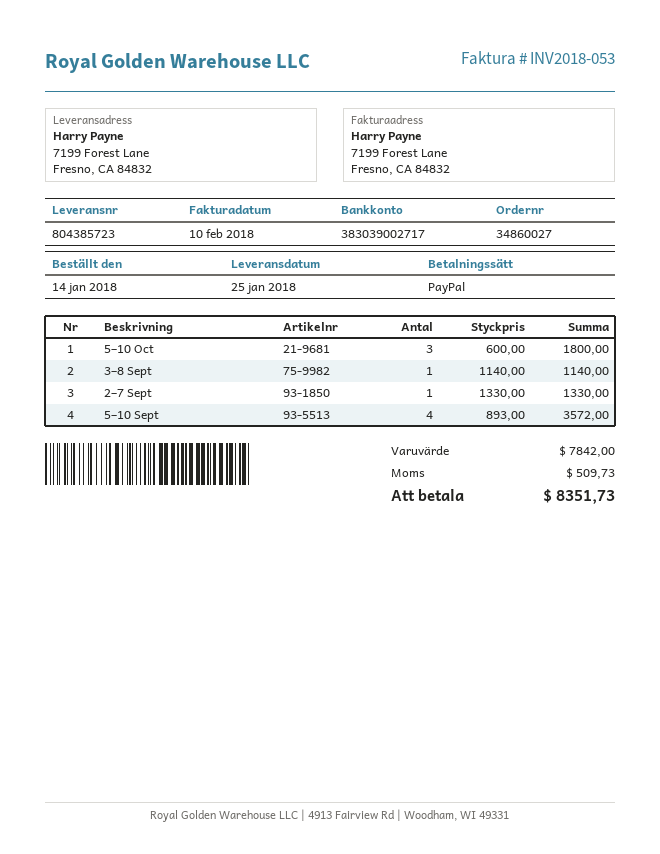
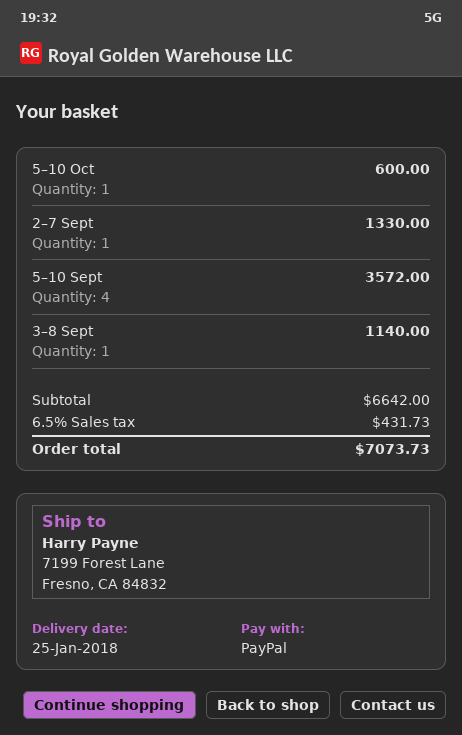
5–10 Oct: 3 for 1800.00 -> 1 for 600.00
subtotal: 7842.00 -> 6642.00
tax: 509.73 -> 431.73
total: 8351.73 -> 7073.73

